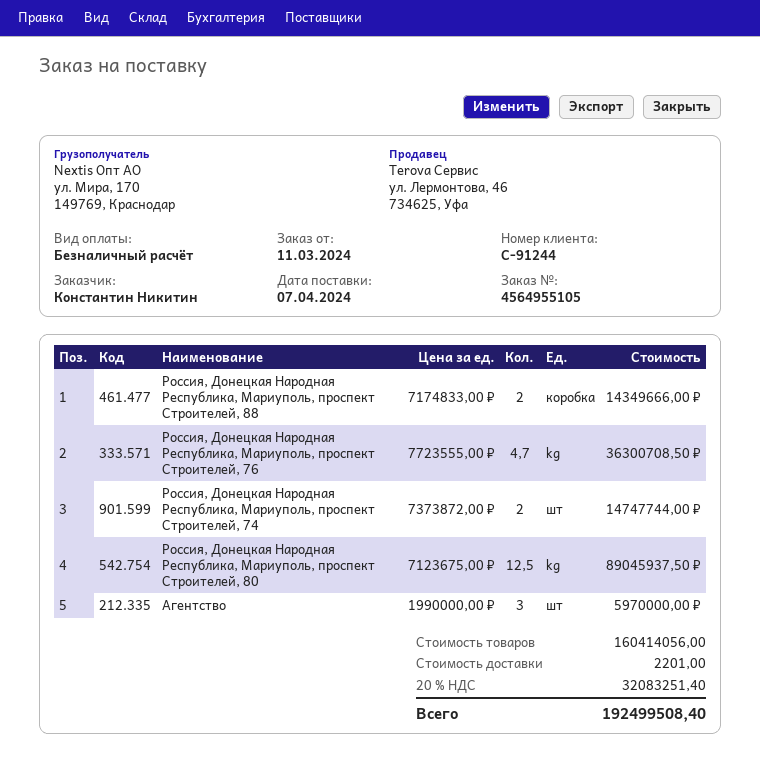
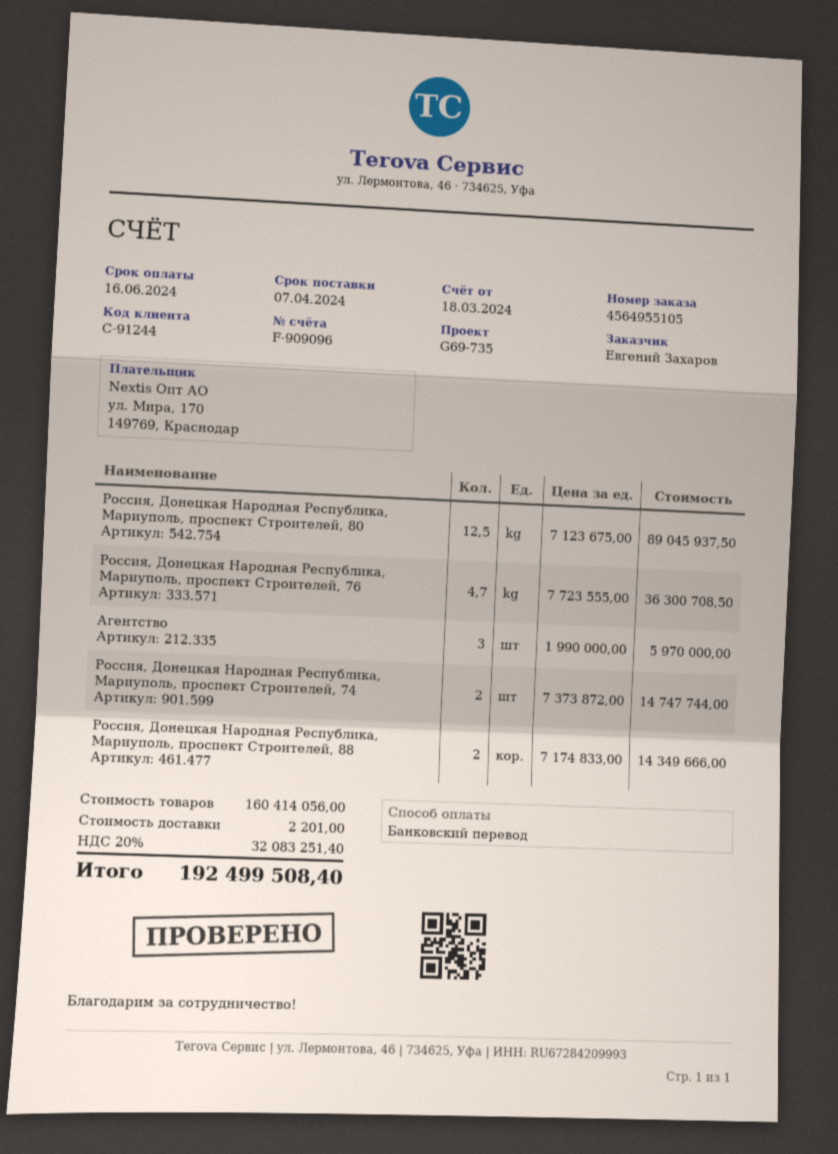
ordered by: Константин Никитин -> Евгений Захаров

